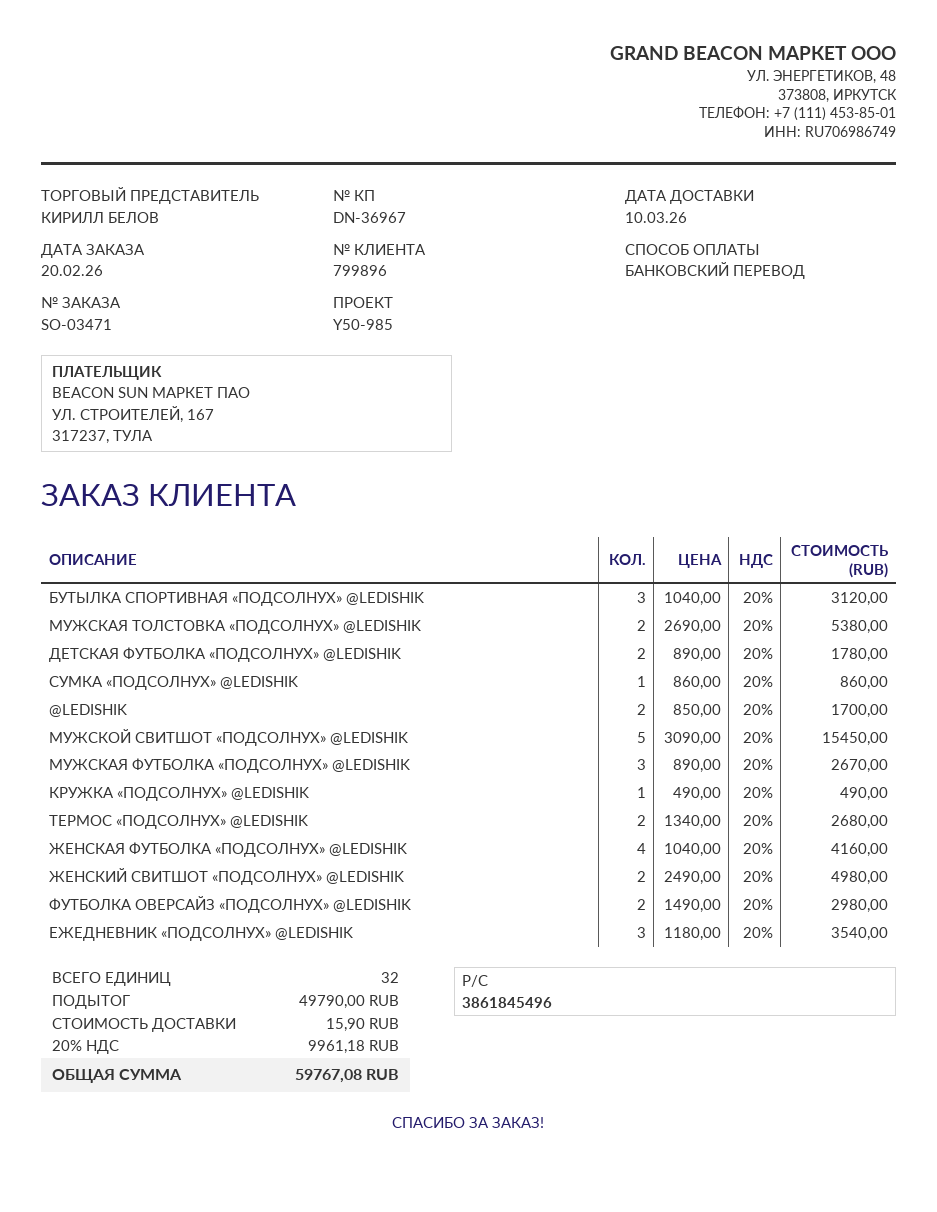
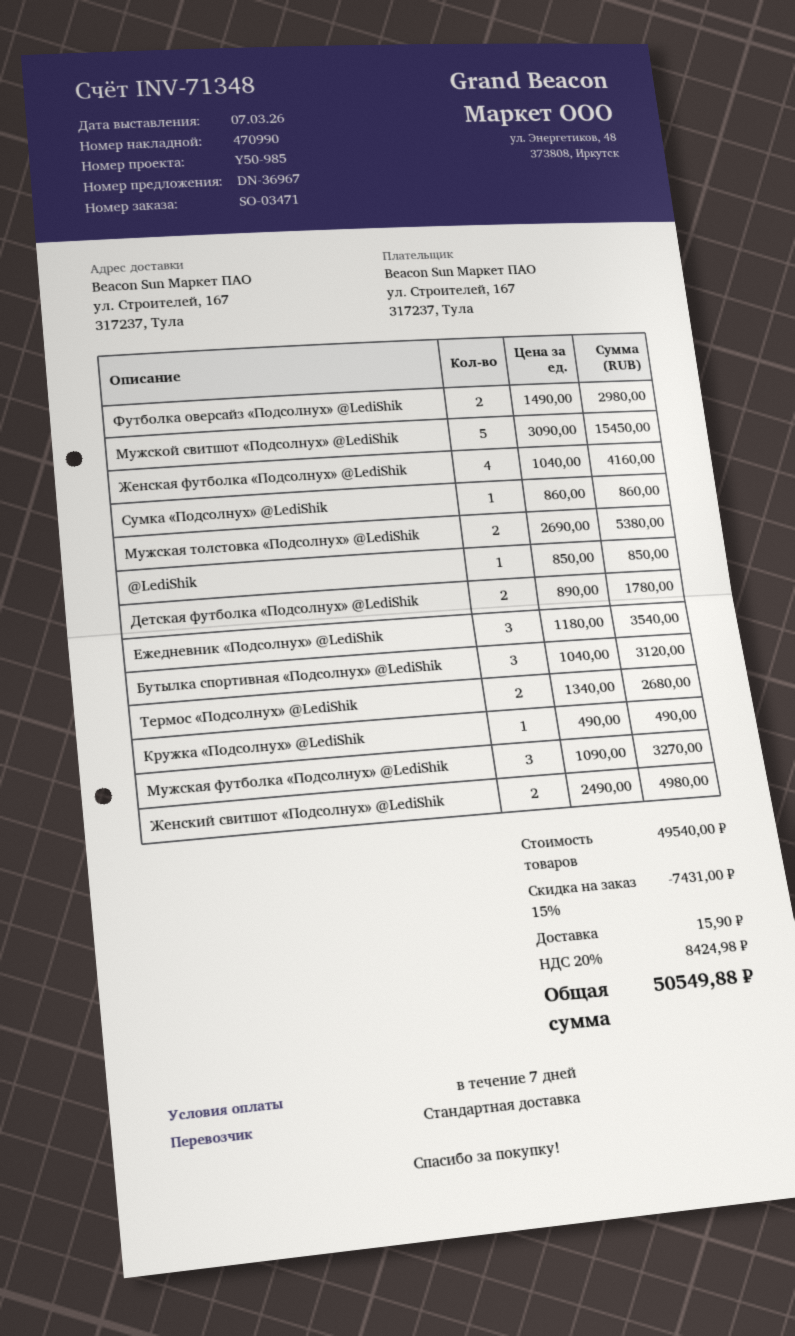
@LEDISHIK: 2 x 850.00 = 1700.00 -> 1 x 850.00 = 850.00
МУЖСКАЯ ФУТБОЛКА «ПОДСОЛНУХ» @LEDISHIK: 3 x 890.00 = 2670.00 -> 3 x 1090.00 = 3270.00
subtotal: 49790.00 -> 49540.00
discount: none -> 15% = 7431.00
tax: 20% = 9961.18 -> 20% = 8424.98
total: 59767.08 -> 50549.88

